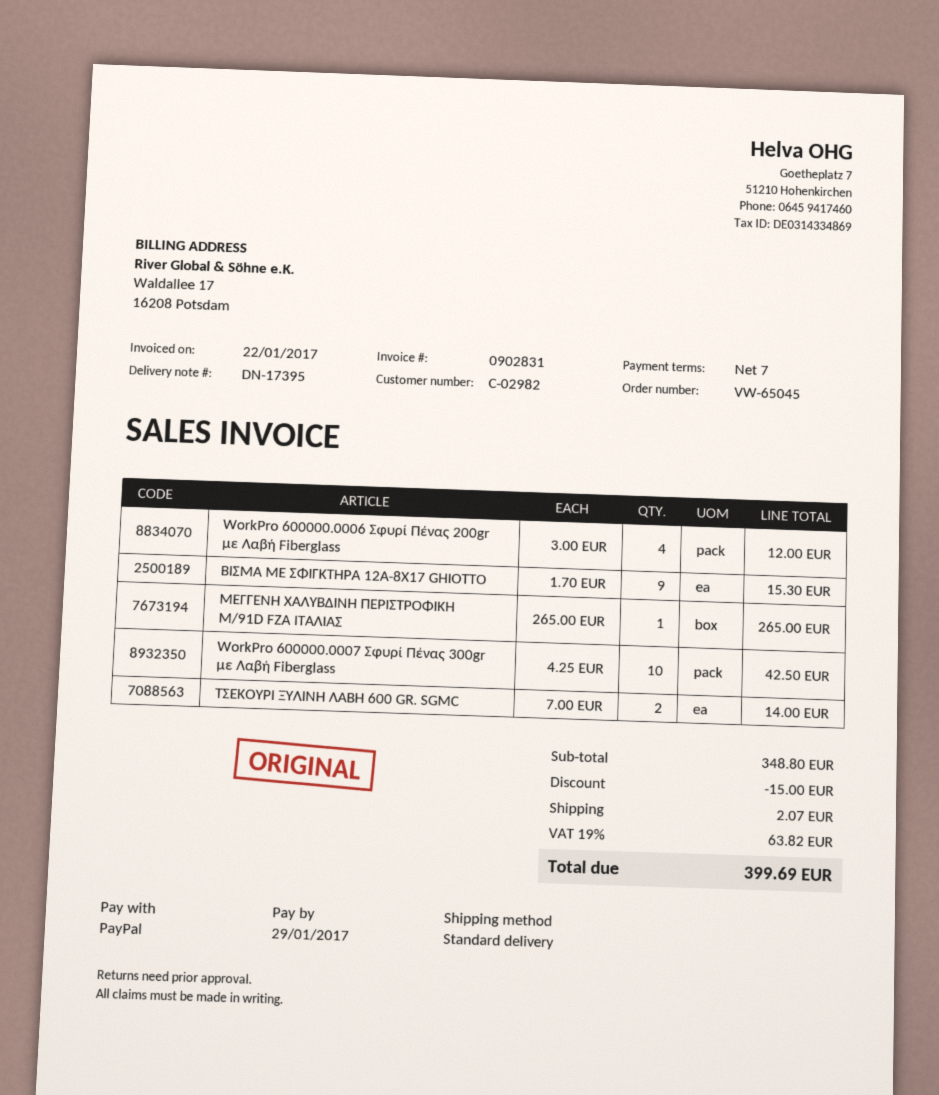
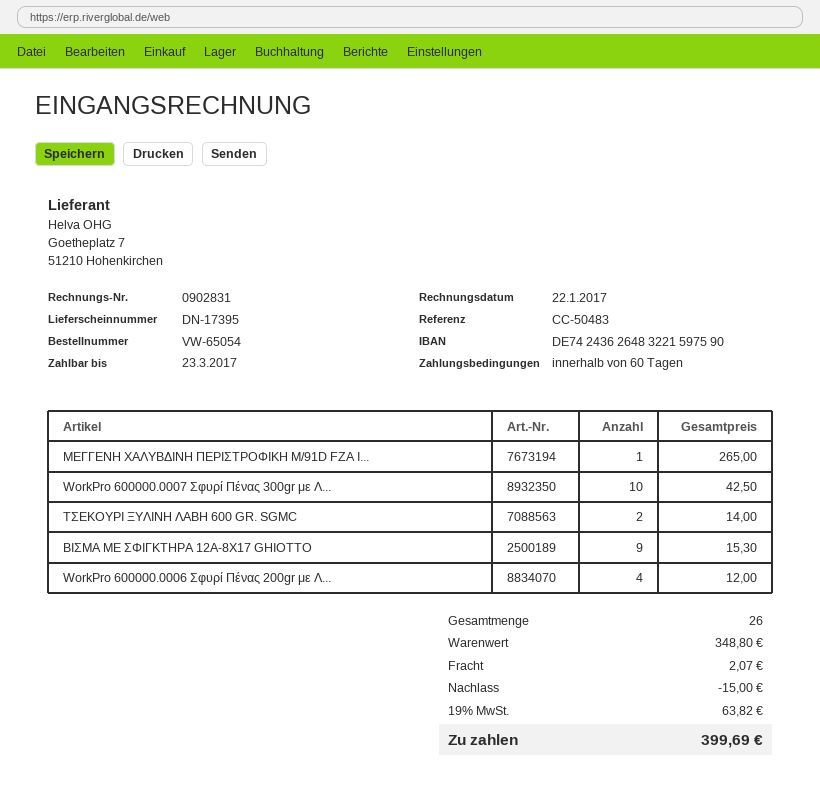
order number: VW-65045 -> VW-65054
payment terms: 7 days -> 60 days
due date: 2017-01-29 -> 2017-03-23

